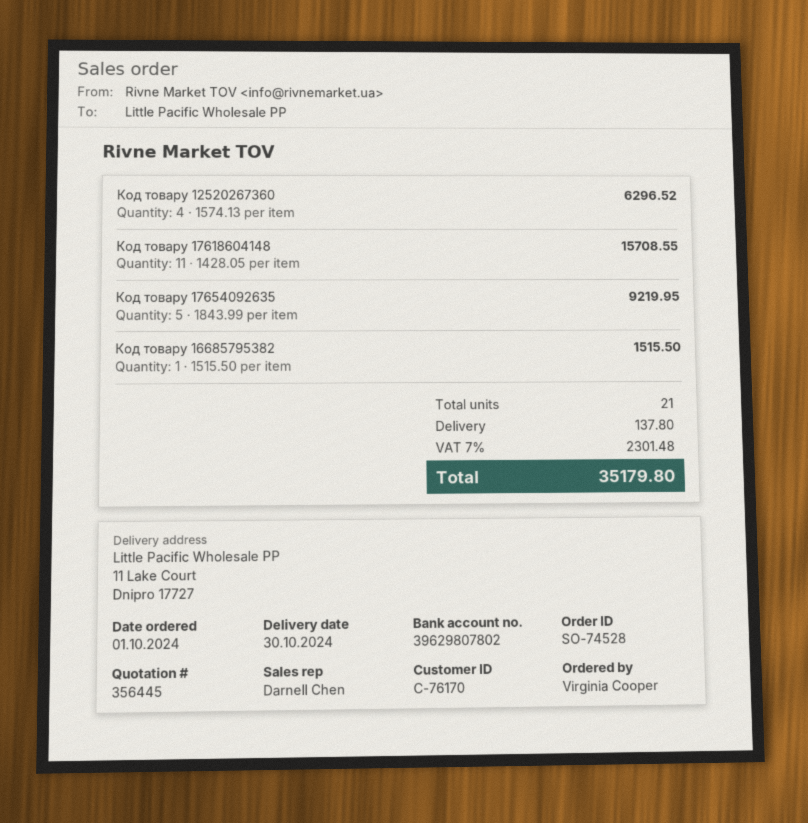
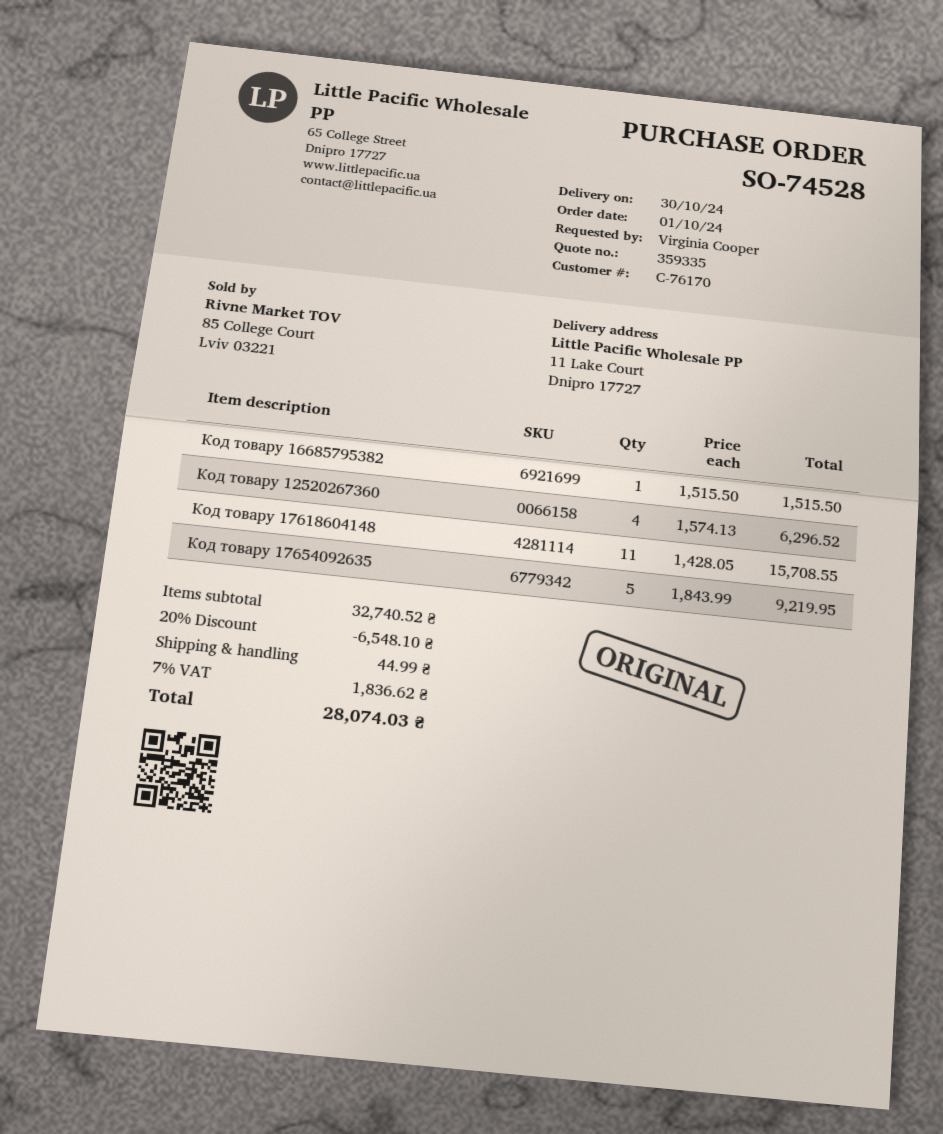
quote number: 356445 -> 359335
discount: none -> 20% = 6548.10
shipping: 137.80 -> 44.99
tax: 7% = 2301.48 -> 7% = 1836.62
total: 35179.80 -> 28074.03

